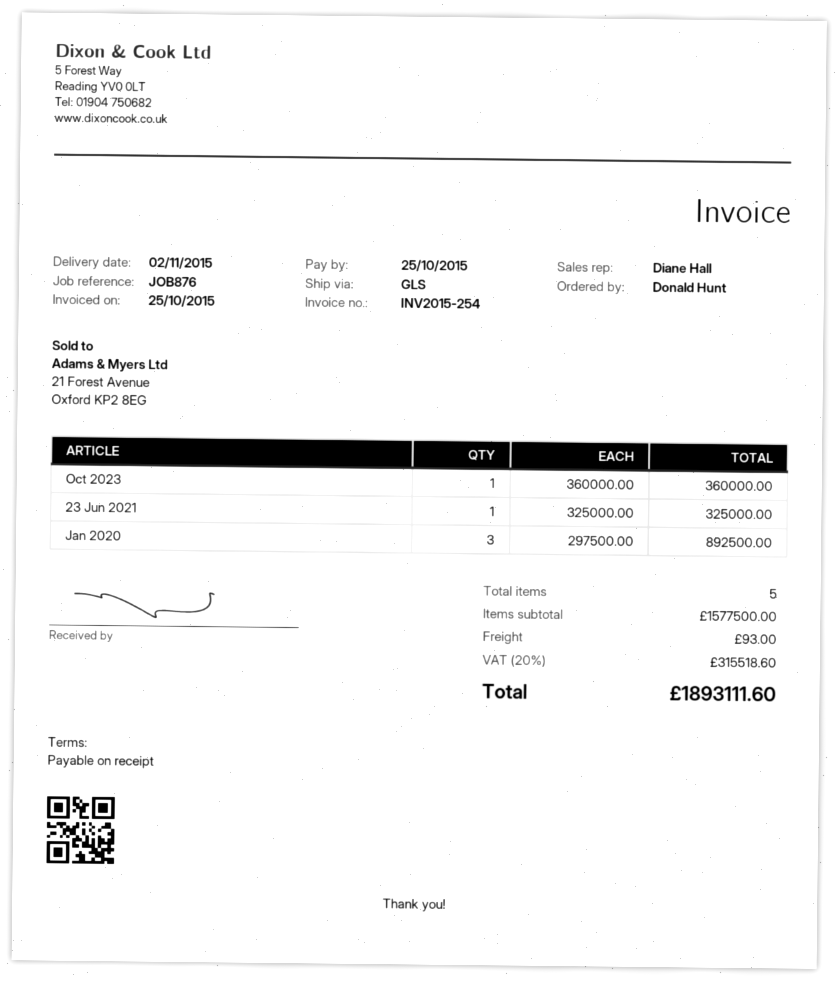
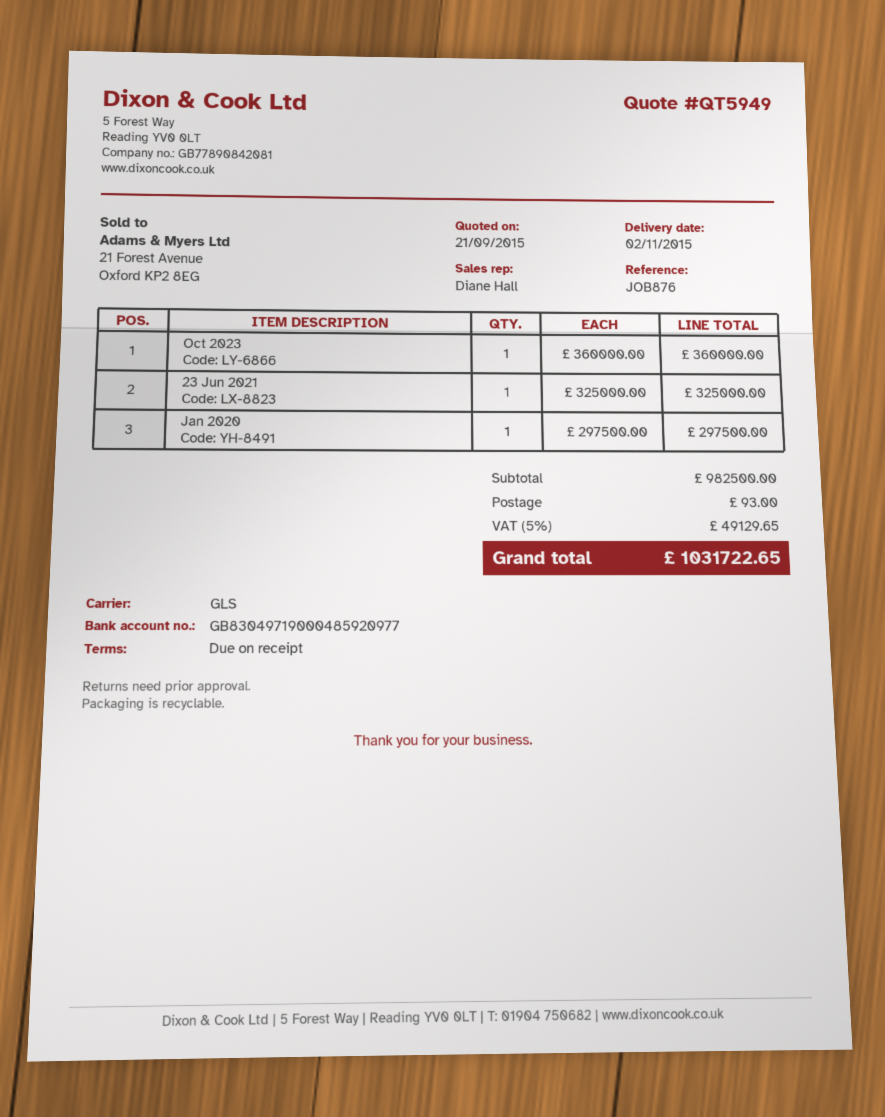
Jan 2020: 3 x 297500.00 = 892500.00 -> 1 x 297500.00 = 297500.00
subtotal: 1577500.00 -> 982500.00
tax: 20% = 315518.60 -> 5% = 49129.65
total: 1893111.60 -> 1031722.65

